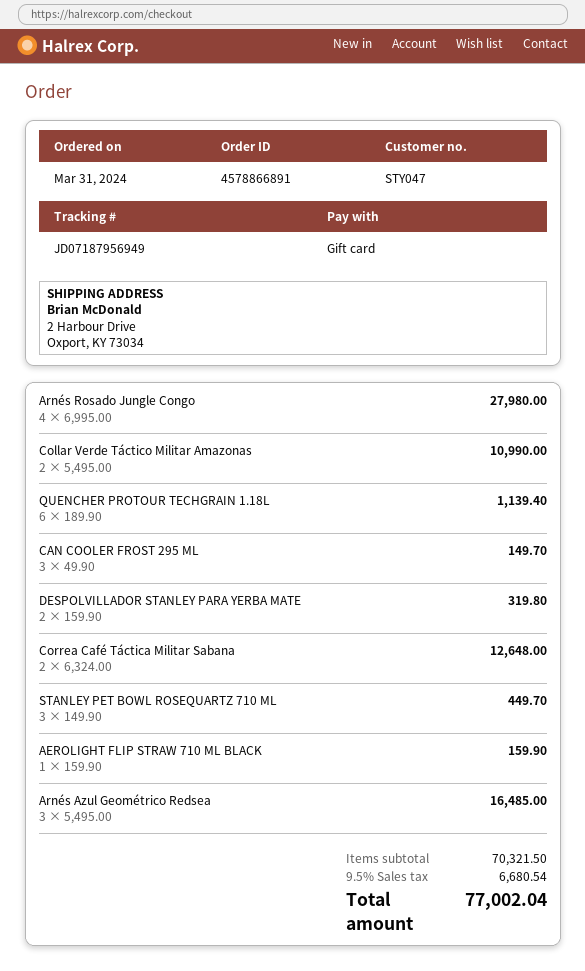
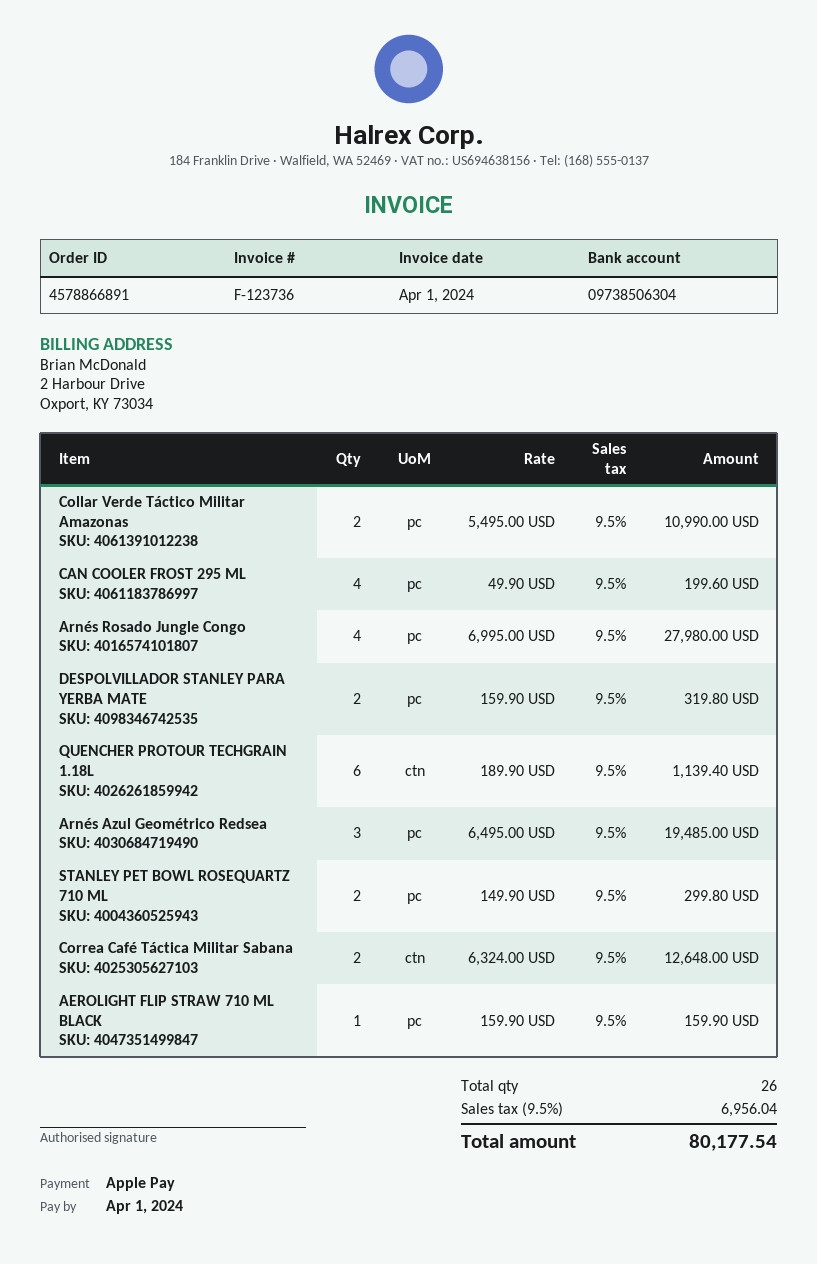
payment method: gift card -> Apple Pay
CAN COOLER FROST 295 ML: 3 x 49.90 = 149.70 -> 4 x 49.90 = 199.60
STANLEY PET BOWL ROSEQUARTZ 710 ML: 3 x 149.90 = 449.70 -> 2 x 149.90 = 299.80
Arnés Azul Geométrico Redsea: 3 x 5495.00 = 16485.00 -> 3 x 6495.00 = 19485.00
tax: 9.5% = 6680.54 -> 9.5% = 6956.04
total: 77002.04 -> 80177.54

